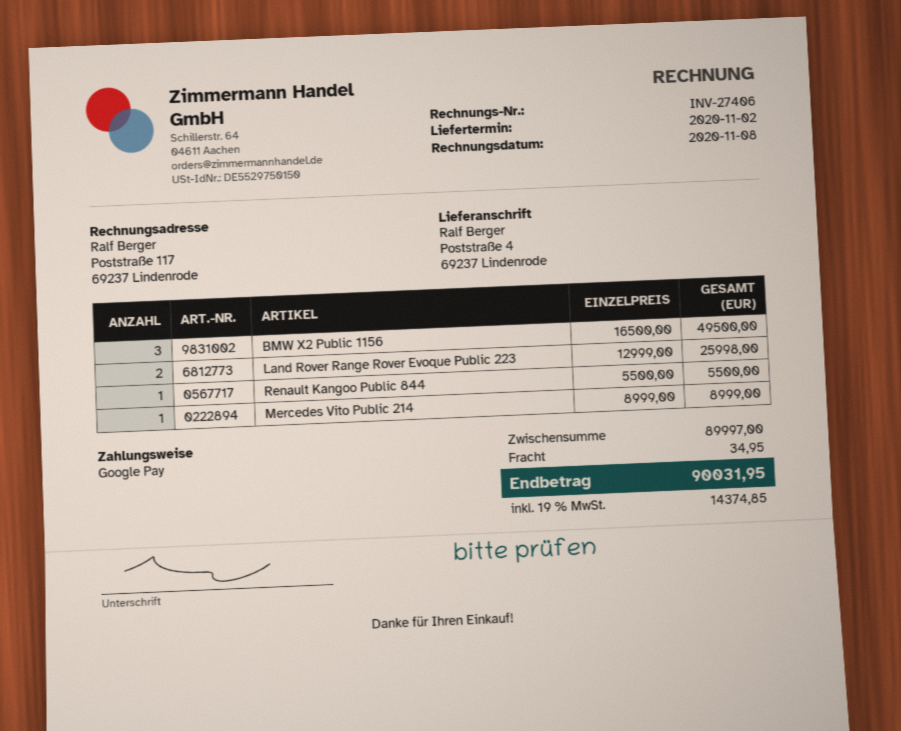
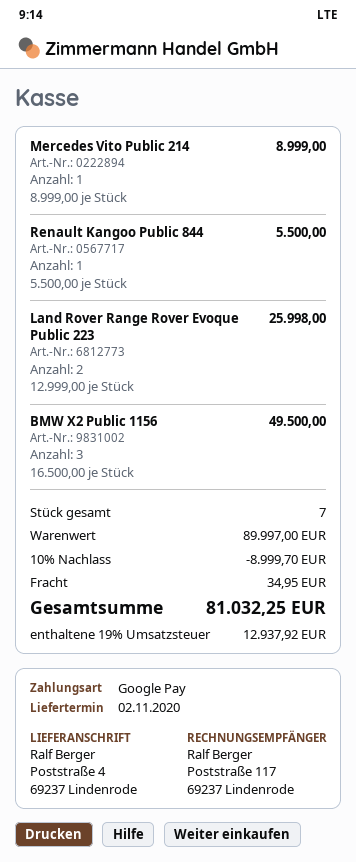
discount: none -> 10% = 8999.70
tax: 19% = 14374.85 -> 19% = 12937.92
total: 90031.95 -> 81032.25

